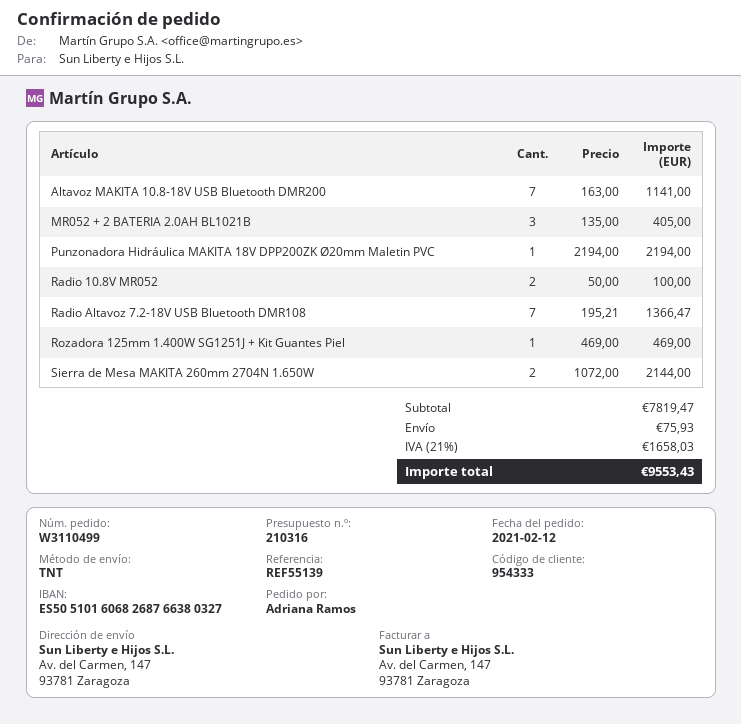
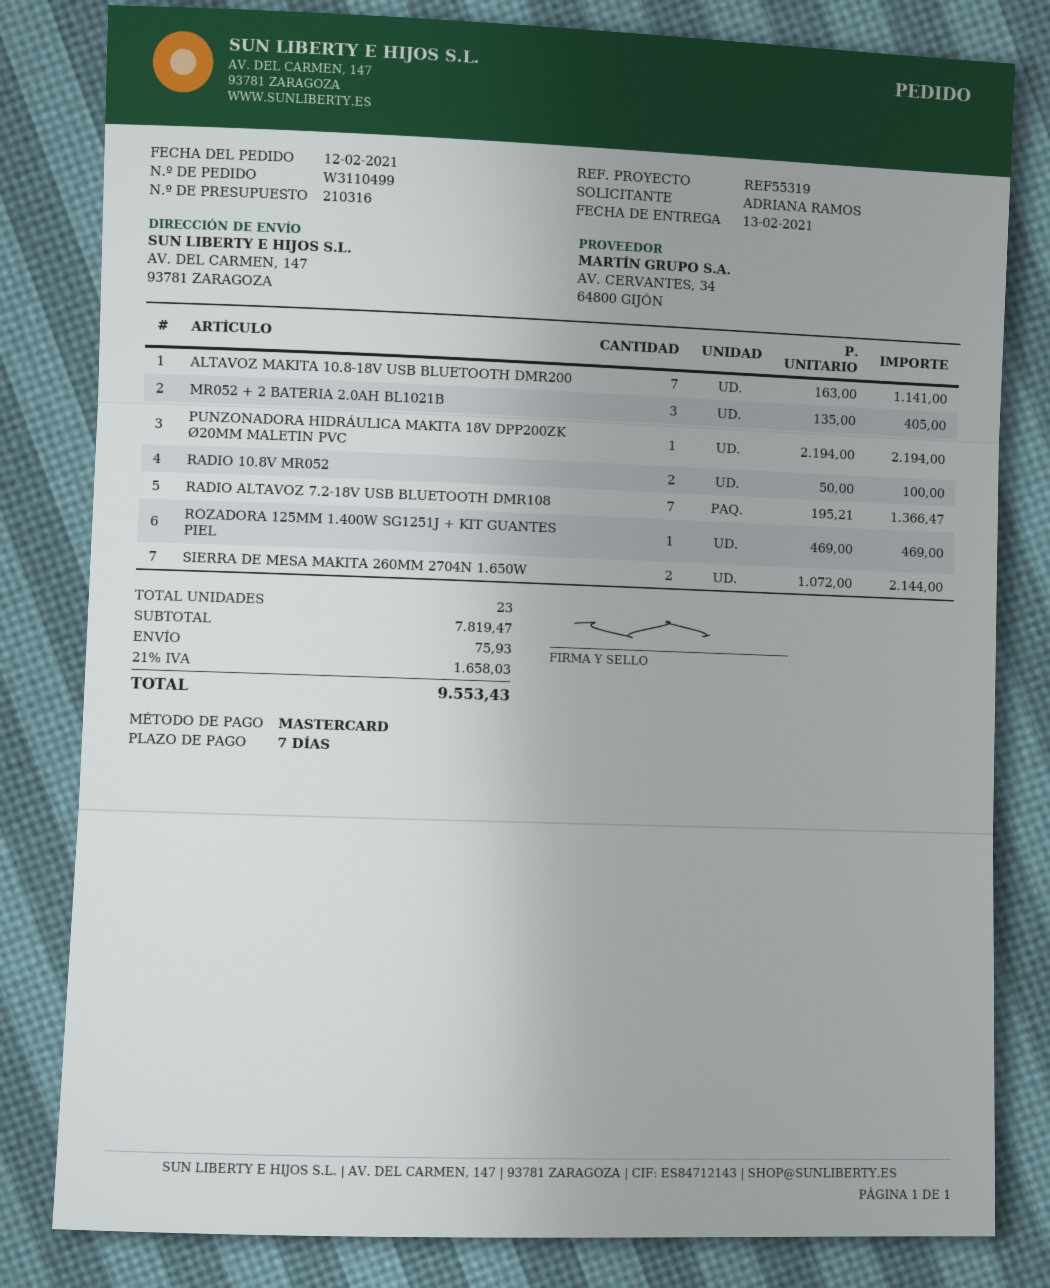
reference: REF55139 -> REF55319

